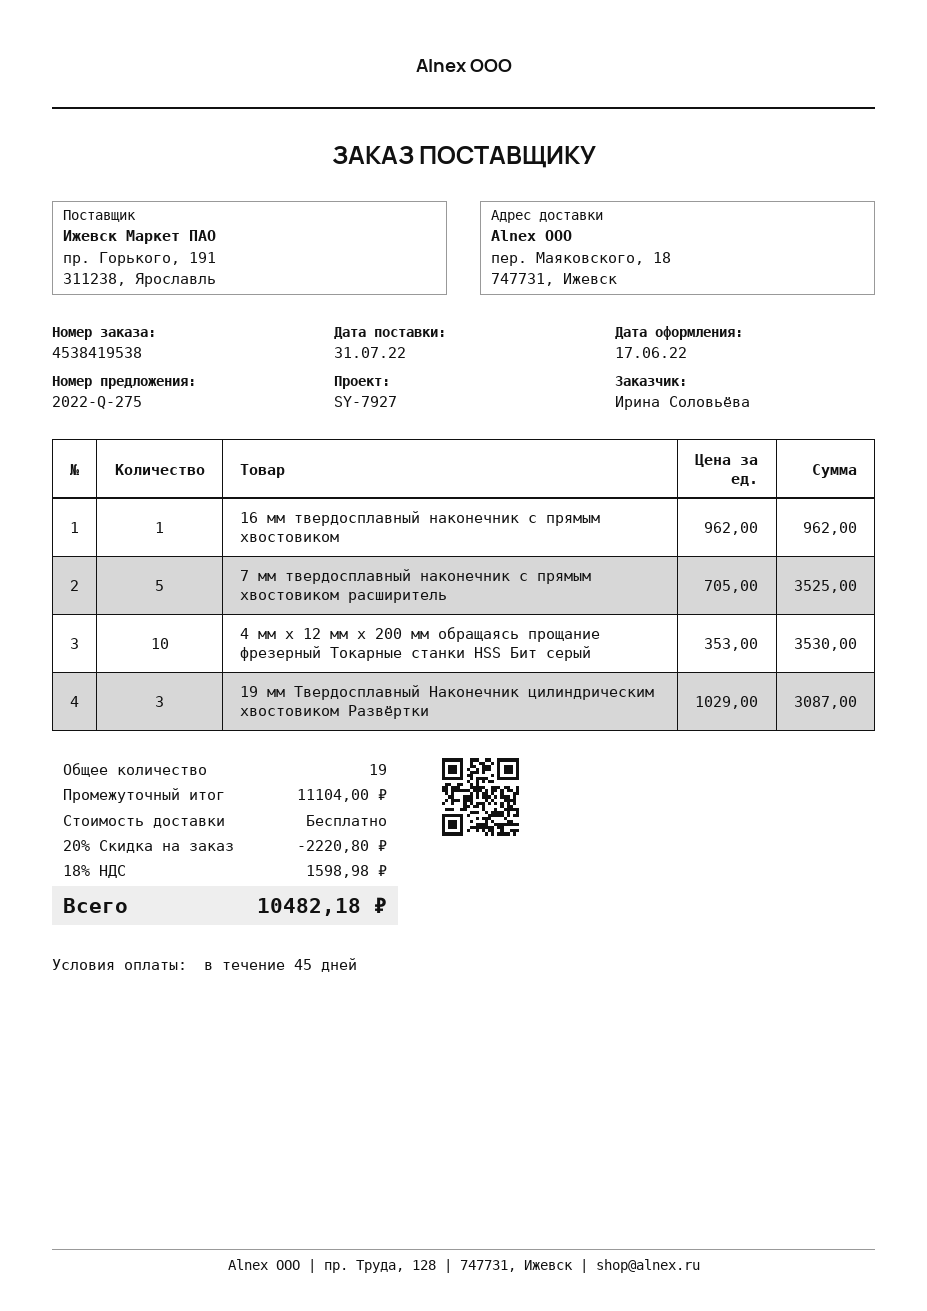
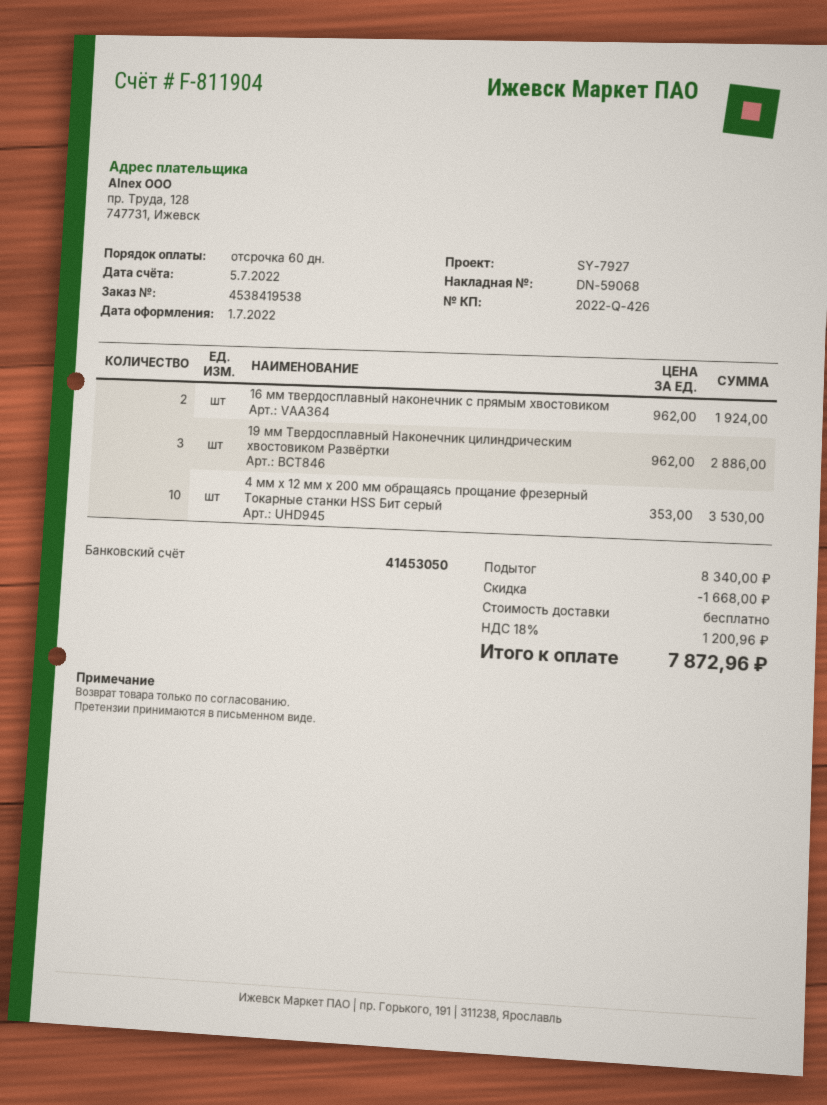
quote number: 2022-Q-275 -> 2022-Q-426
order date: 2022-06-17 -> 2022-07-01
payment terms: 45 days -> 60 days
16 мм твердосплавный наконечник с прямым хвостовиком: 1 x 962.00 = 962.00 -> 2 x 962.00 = 1924.00
7 мм твердосплавный наконечник с прямым хвостовиком расширитель: 5 x 705.00 = 3525.00 -> none
19 мм Твердосплавный Наконечник цилиндрическим хвостовиком Развёртки: 3 x 1029.00 = 3087.00 -> 3 x 962.00 = 2886.00
subtotal: 11104.00 -> 8340.00
discount: 2220.80 -> 1668.00
tax: 18% = 1598.98 -> 18% = 1200.96
total: 10482.18 -> 7872.96

